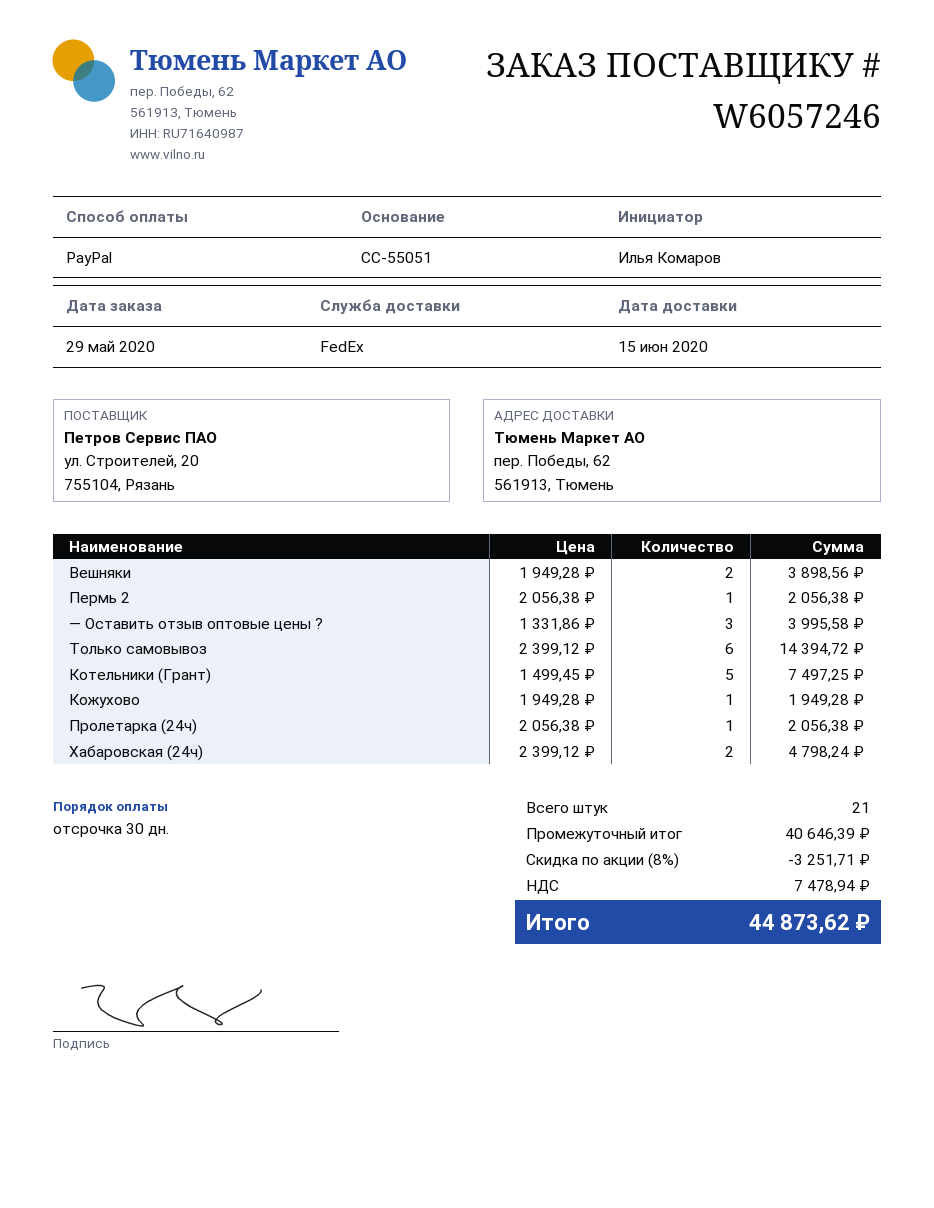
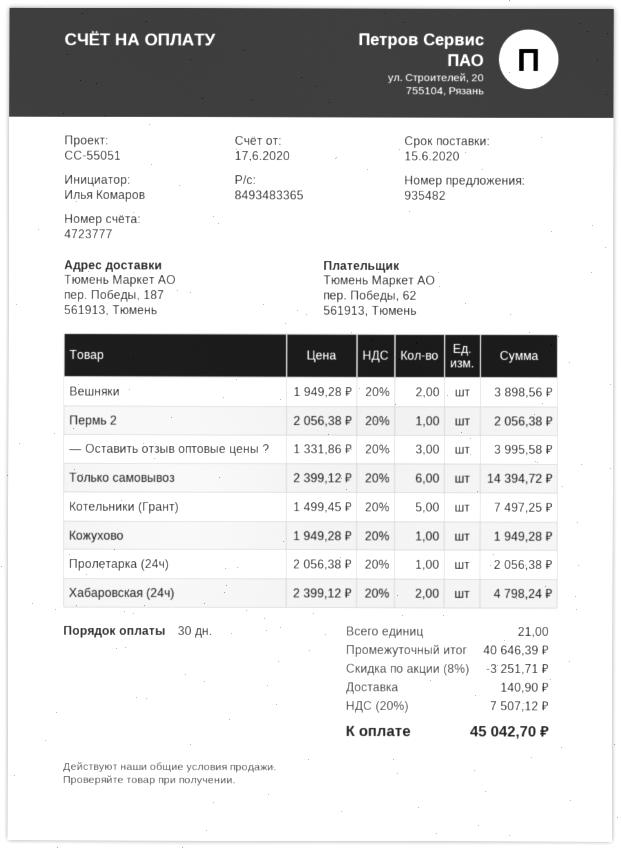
ship to: пер. Победы, 62, 561913, Тюмень -> пер. Победы, 187, 561913, Тюмень
shipping: none -> 140.90
tax: 7478.94 -> 7507.12
total: 44873.62 -> 45042.70

